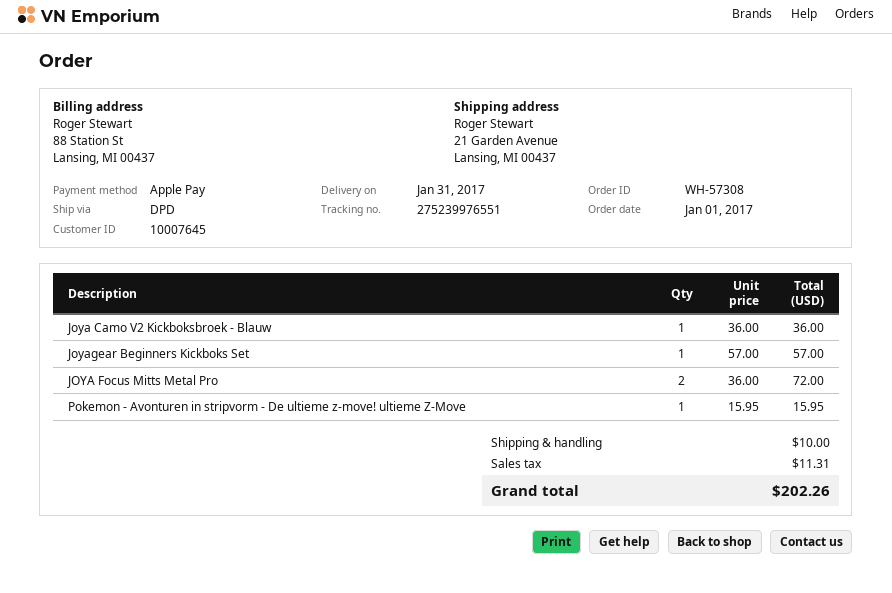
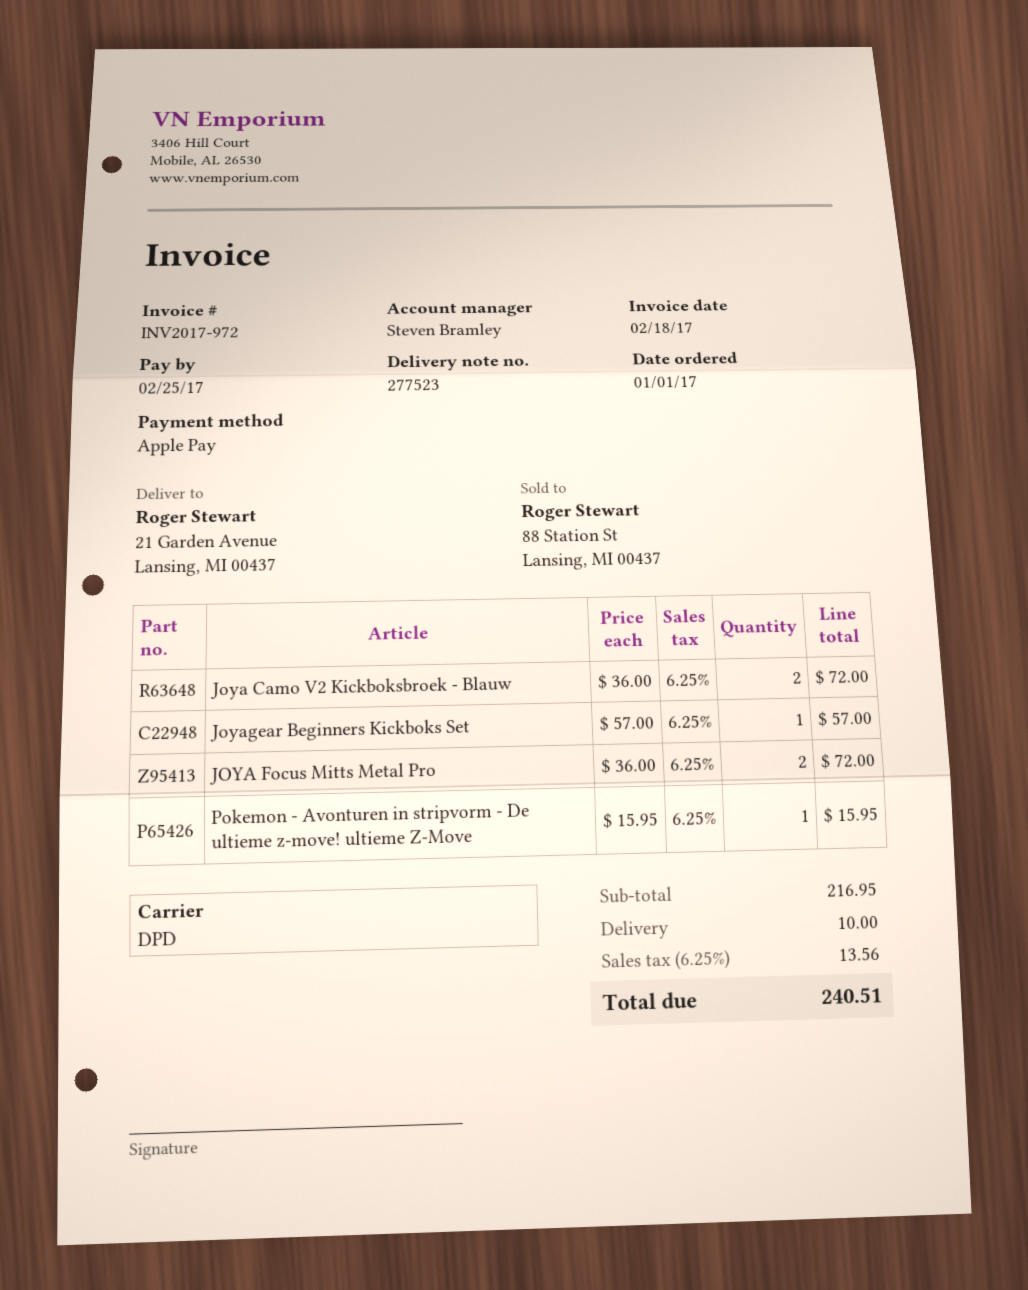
Joya Camo V2 Kickboksbroek - Blauw: 1 x 36.00 = 36.00 -> 2 x 36.00 = 72.00
tax: 11.31 -> 13.56
total: 202.26 -> 240.51

